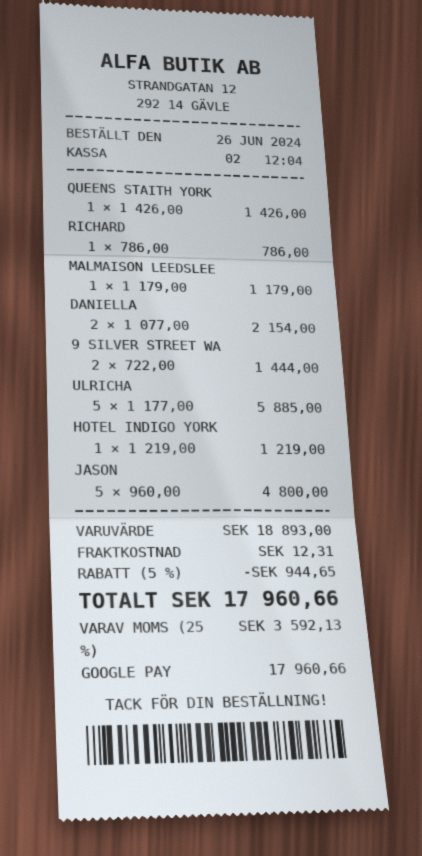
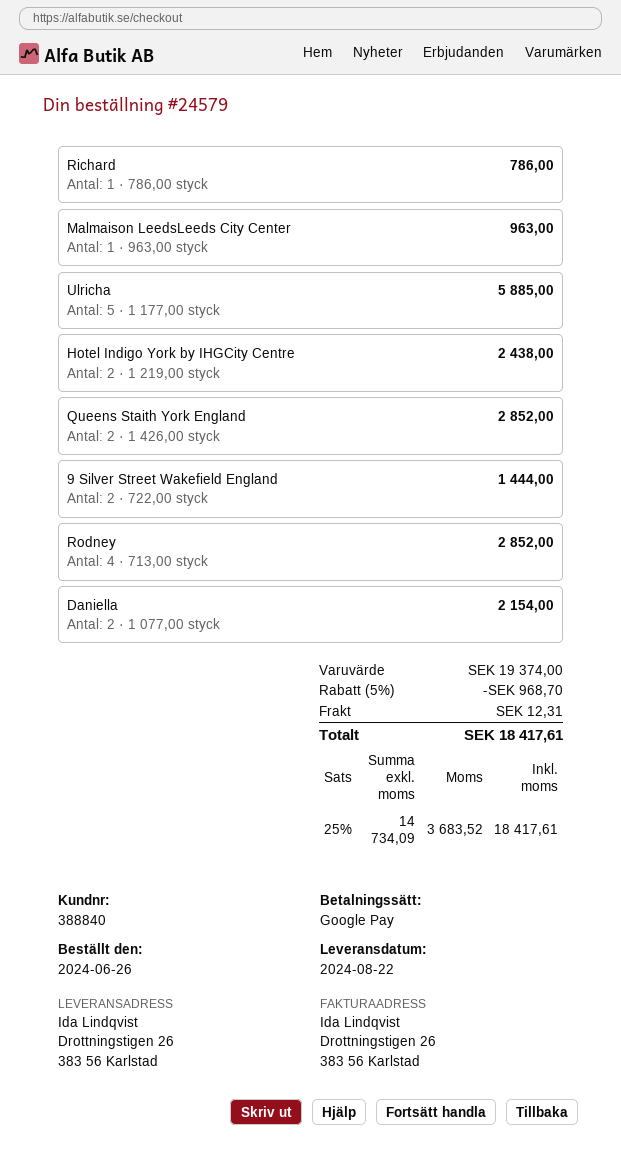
QUEENS STAITH YORK: 1 x 1426.00 = 1426.00 -> 2 x 1426.00 = 2852.00
MALMAISON LEEDSLEE: 1 x 1179.00 = 1179.00 -> 1 x 963.00 = 963.00
HOTEL INDIGO YORK: 1 x 1219.00 = 1219.00 -> 2 x 1219.00 = 2438.00
JASON: 5 x 960.00 = 4800.00 -> none
Rodney: none -> 4 x 713.00 = 2852.00
subtotal: 18893.00 -> 19374.00
discount: 5% = 944.65 -> 5% = 968.70
tax: 25% = 3592.13 -> 25% = 3683.52
total: 17960.66 -> 18417.61

